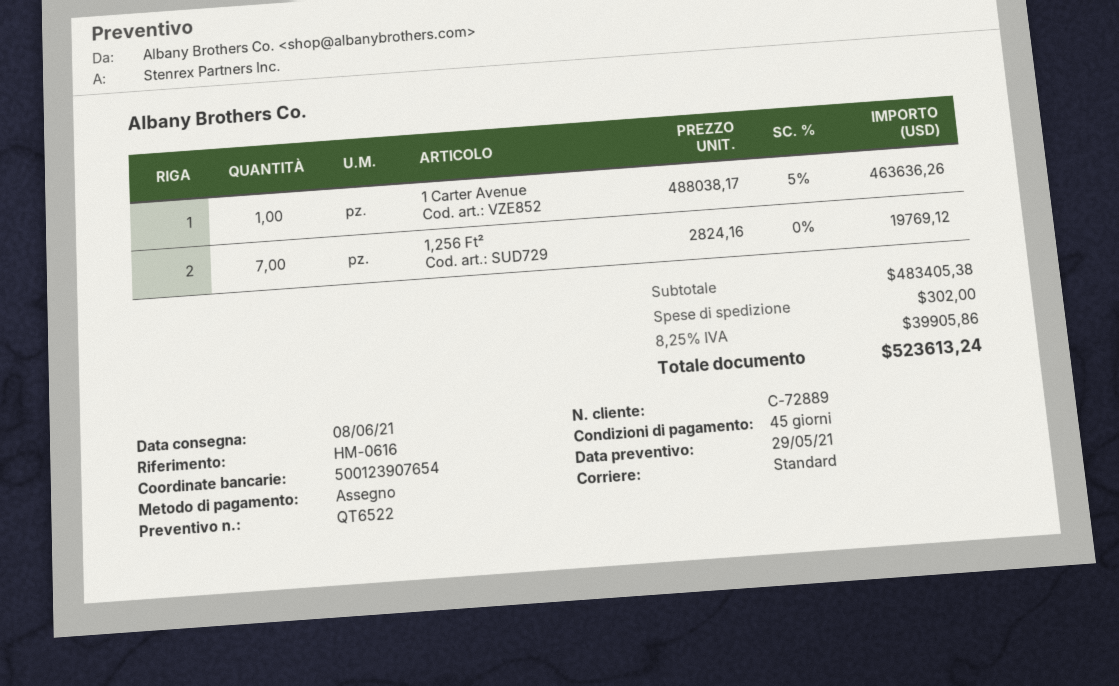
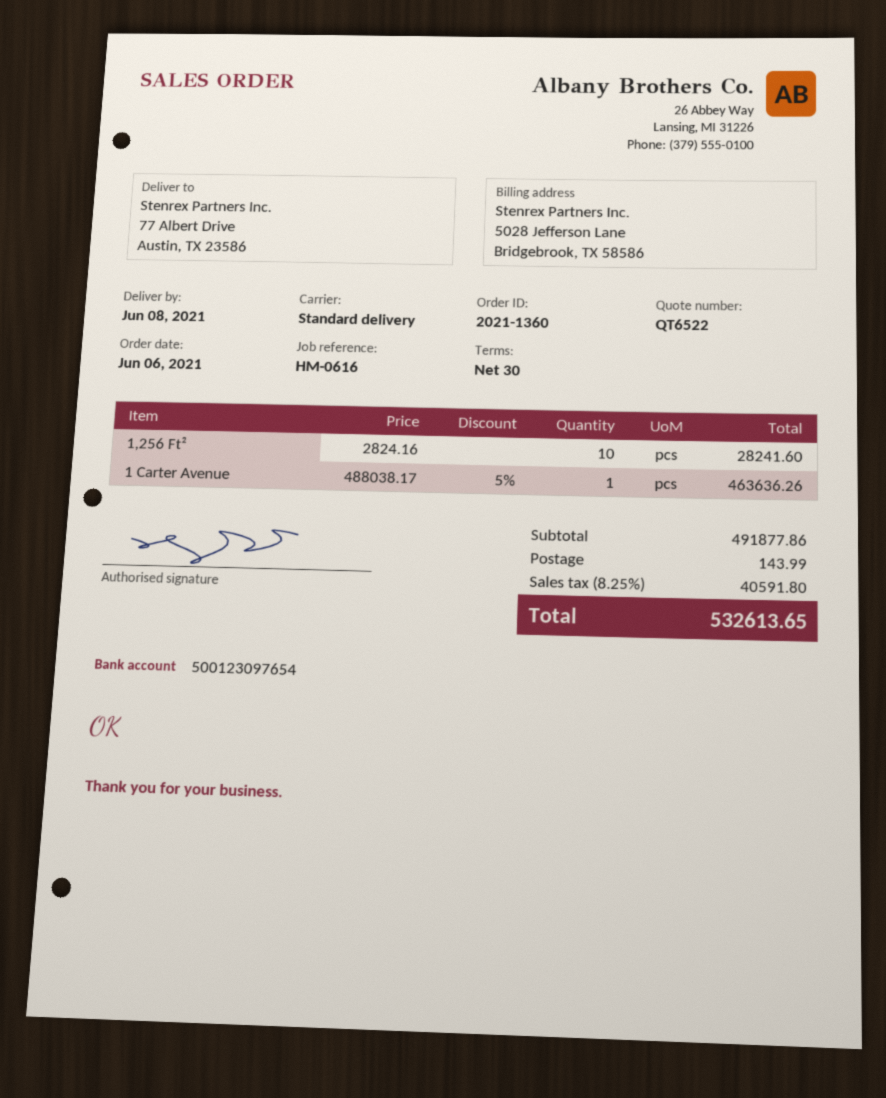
payment terms: 45 days -> 30 days
bank account: 500123907654 -> 500123097654
1,256 Ft²: 7 x 2824.16 = 19769.12 -> 10 x 2824.16 = 28241.60
subtotal: 483405.38 -> 491877.86
shipping: 302.00 -> 143.99
tax: 8.25% = 39905.86 -> 8.25% = 40591.80
total: 523613.24 -> 532613.65

